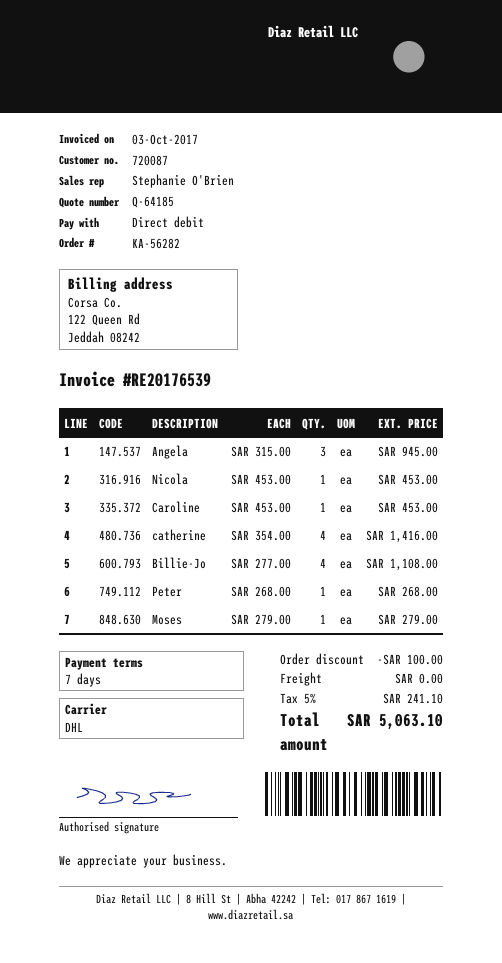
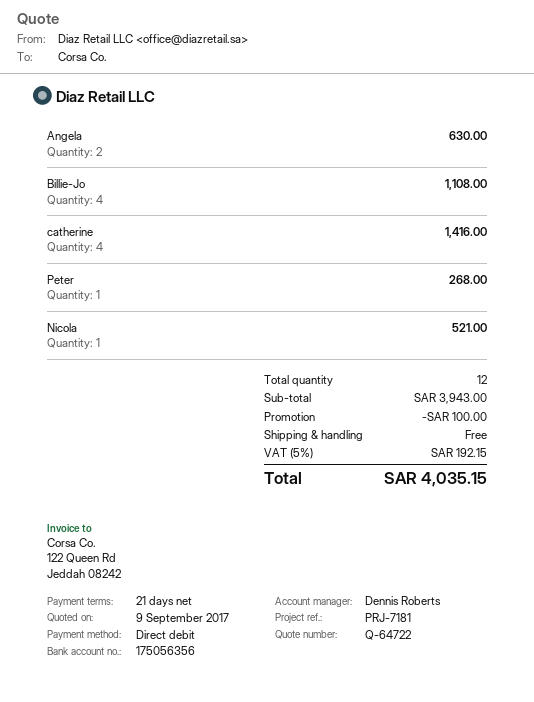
quote number: Q-64185 -> Q-64722
payment terms: 7 days -> 21 days
sales rep: Stephanie O'Brien -> Dennis Roberts
Angela: 3 for 945.00 -> 2 for 630.00
Nicola: 1 for 453.00 -> 1 for 521.00
Caroline: 1 for 453.00 -> none
Moses: 1 for 279.00 -> none
tax: 5% = 241.10 -> 5% = 192.15
total: 5063.10 -> 4035.15

